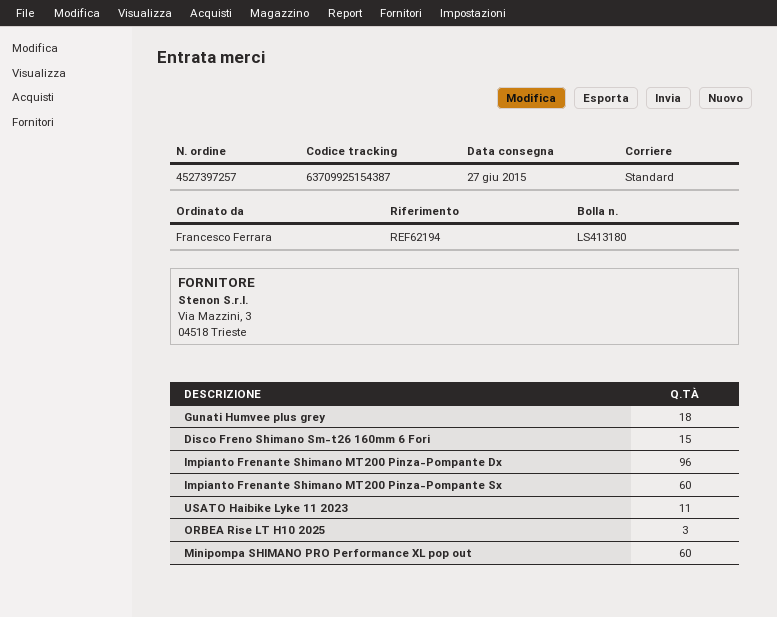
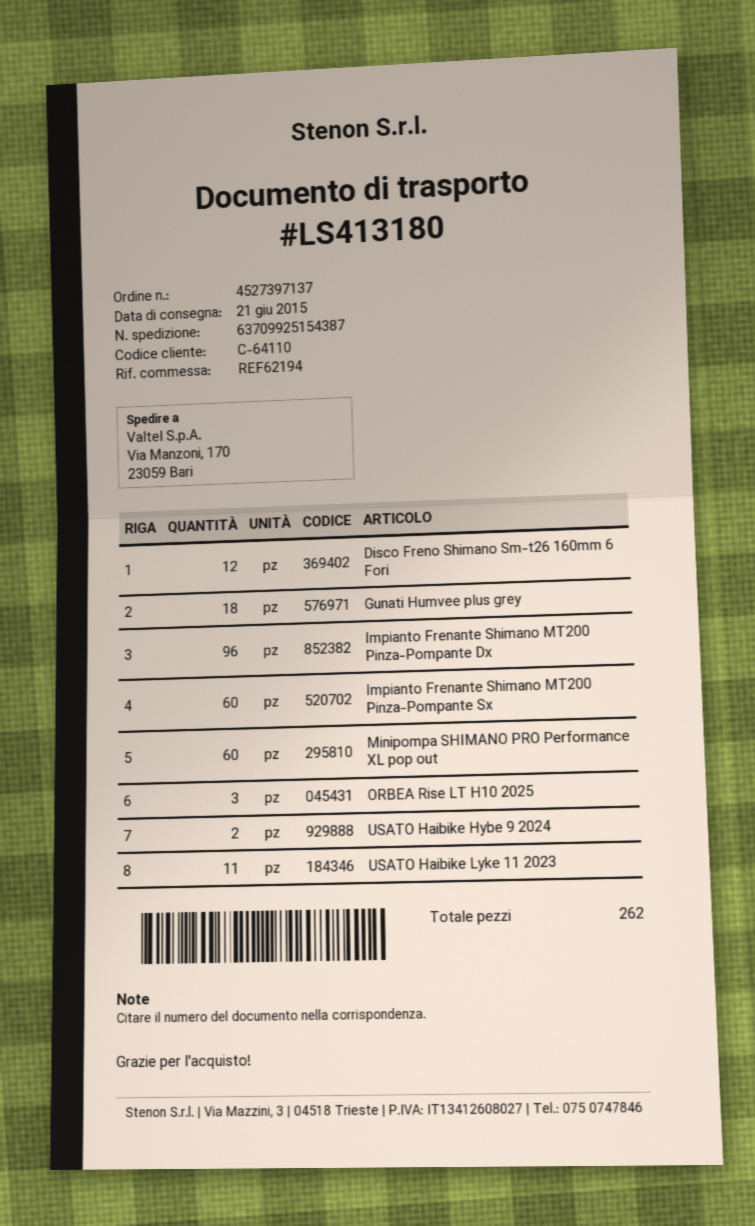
order number: 4527397257 -> 4527397137
delivery date: 2015-06-27 -> 2015-06-21
Disco Freno Shimano Sm-t26 160mm 6 Fori: 15 -> 12
USATO Haibike Hybe 9 2024: none -> 2

